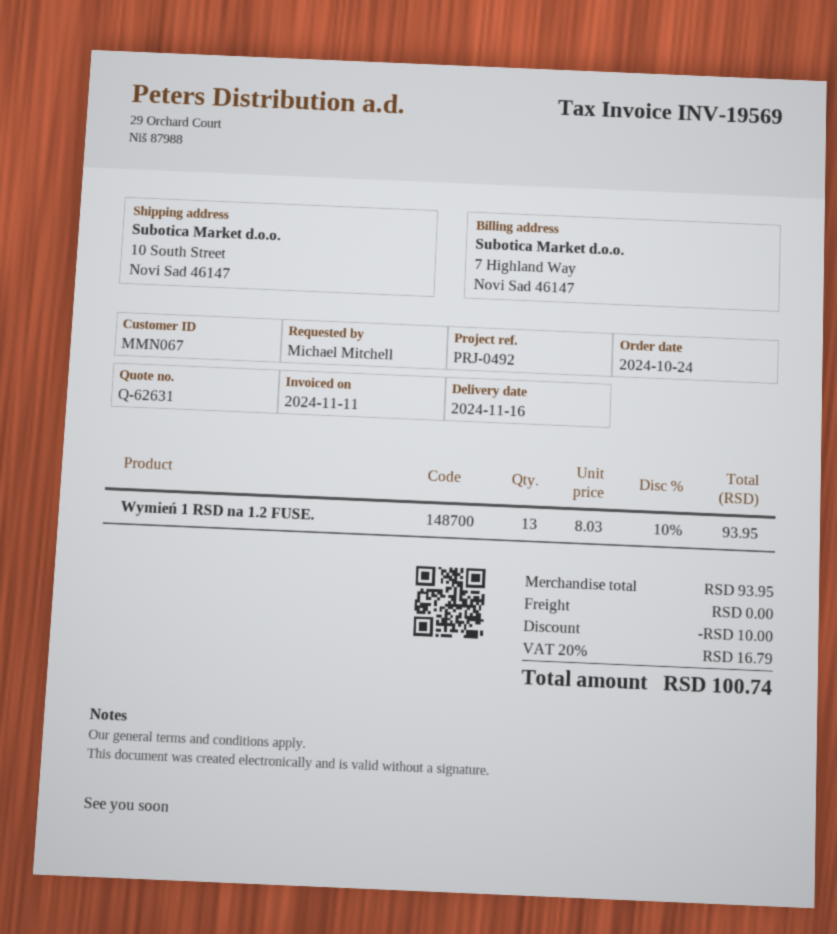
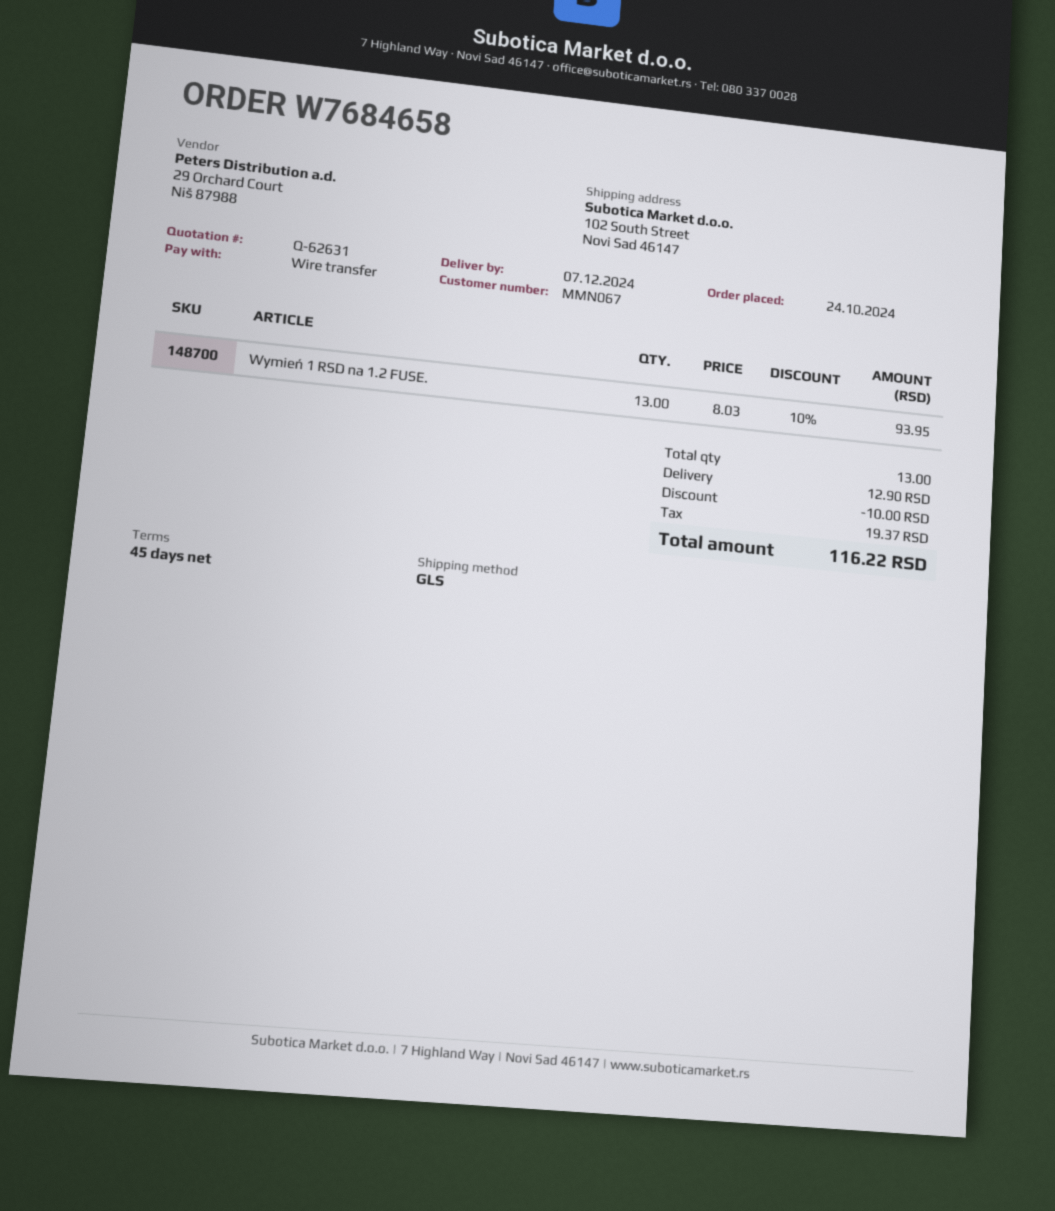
delivery date: 2024-11-16 -> 2024-12-07
ship to: 10 South Street, Novi Sad 46147 -> 102 South Street, Novi Sad 46147
shipping: 0.00 -> 12.90
tax: 16.79 -> 19.37
total: 100.74 -> 116.22

